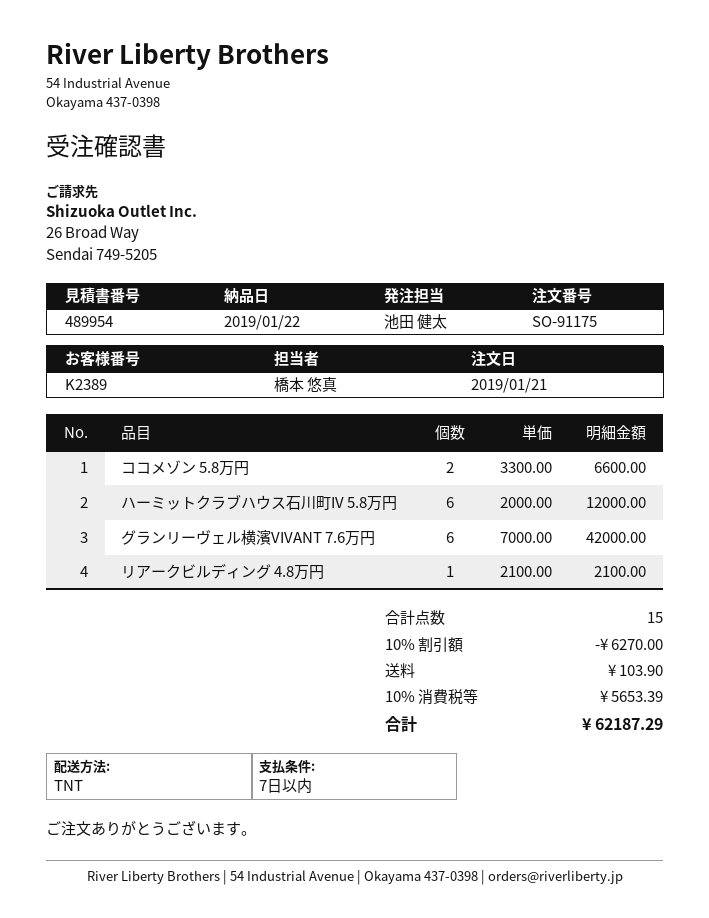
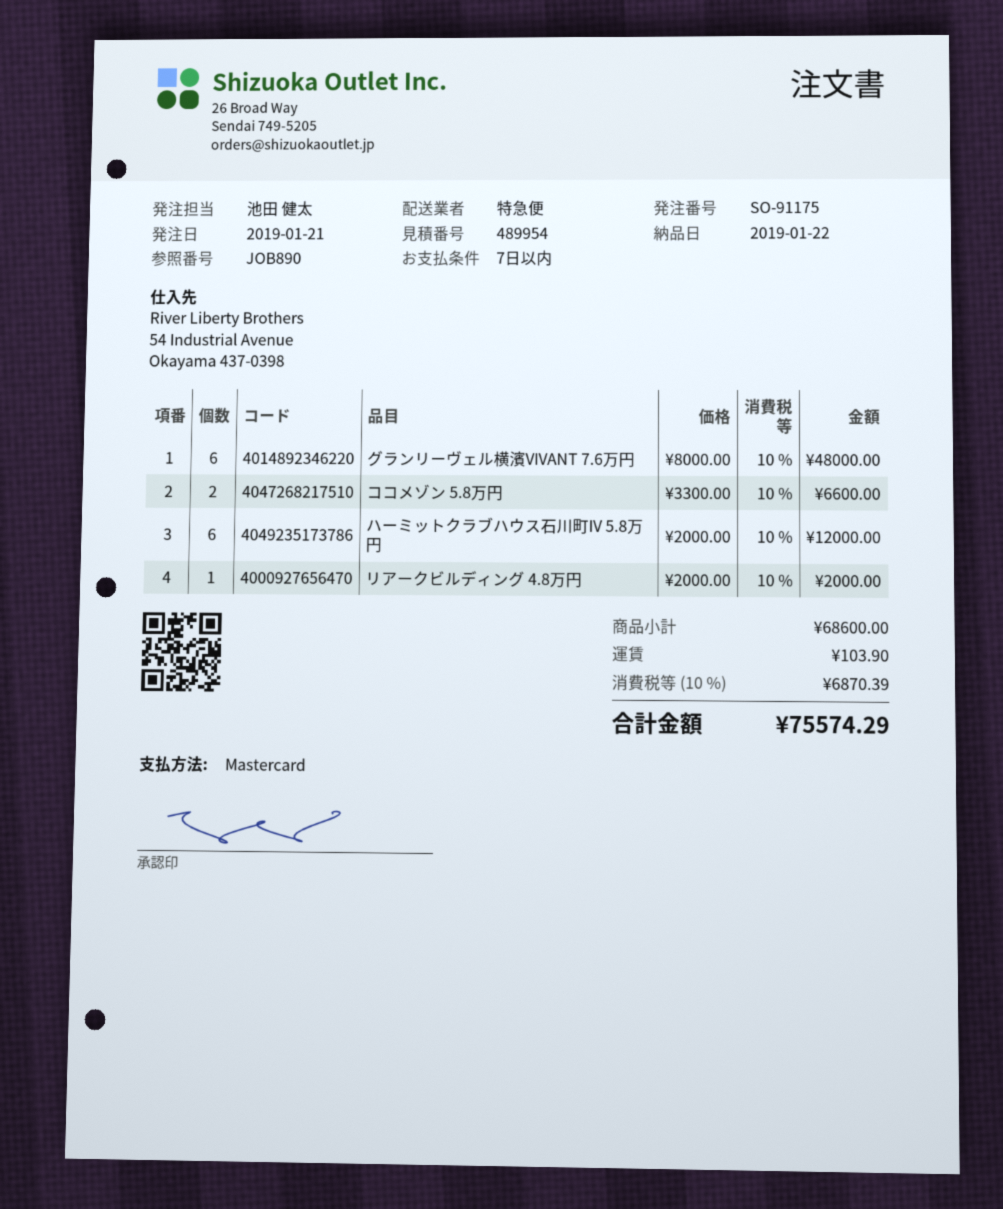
shipping method: TNT -> express
グランリーヴェル横濱VIVANT 7.6万円: 6 x 7000.00 = 42000.00 -> 6 x 8000.00 = 48000.00
リアークビルディング 4.8万円: 1 x 2100.00 = 2100.00 -> 1 x 2000.00 = 2000.00
discount: 10% = 6270.00 -> none
tax: 10% = 5653.39 -> 10% = 6870.39
total: 62187.29 -> 75574.29

